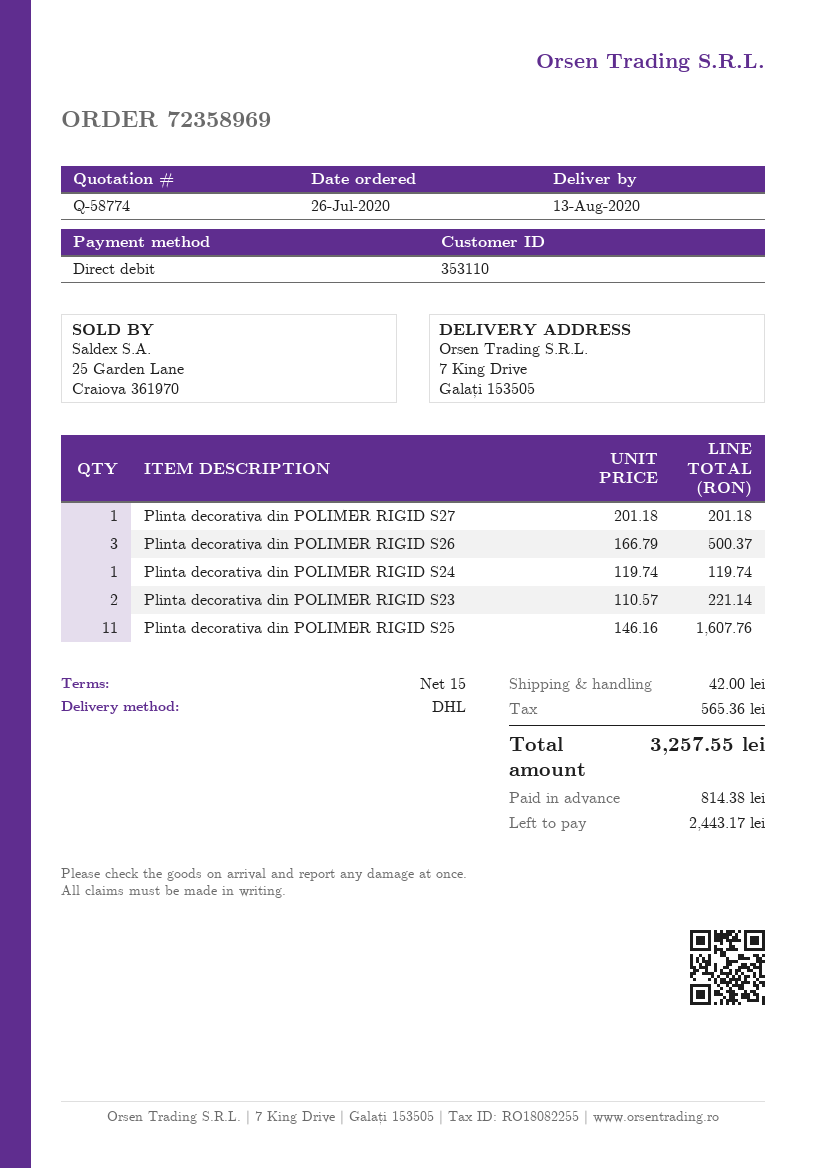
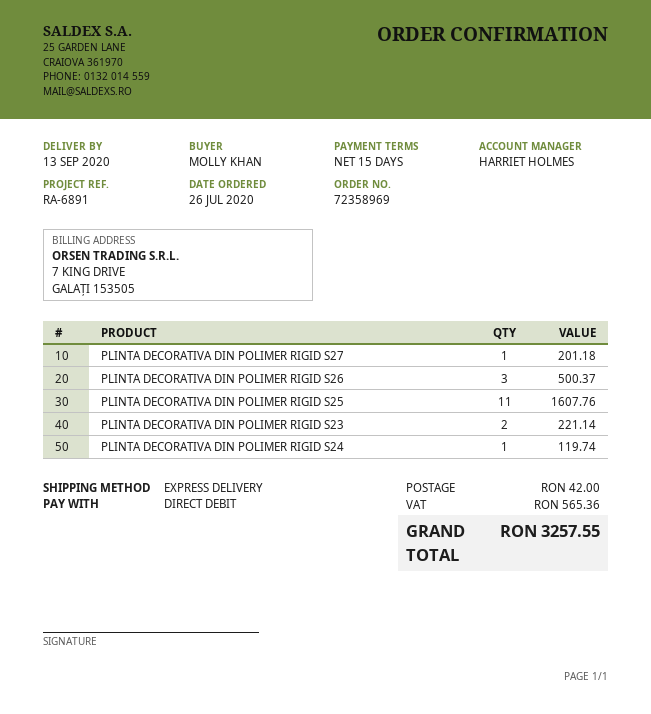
delivery date: 2020-08-13 -> 2020-09-13
shipping method: DHL -> express

